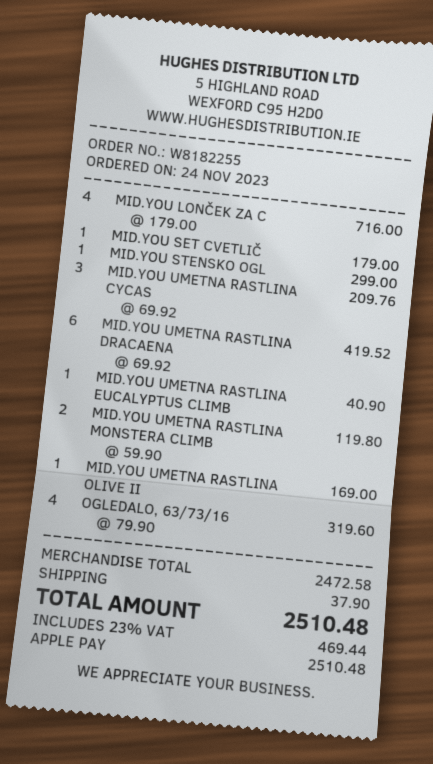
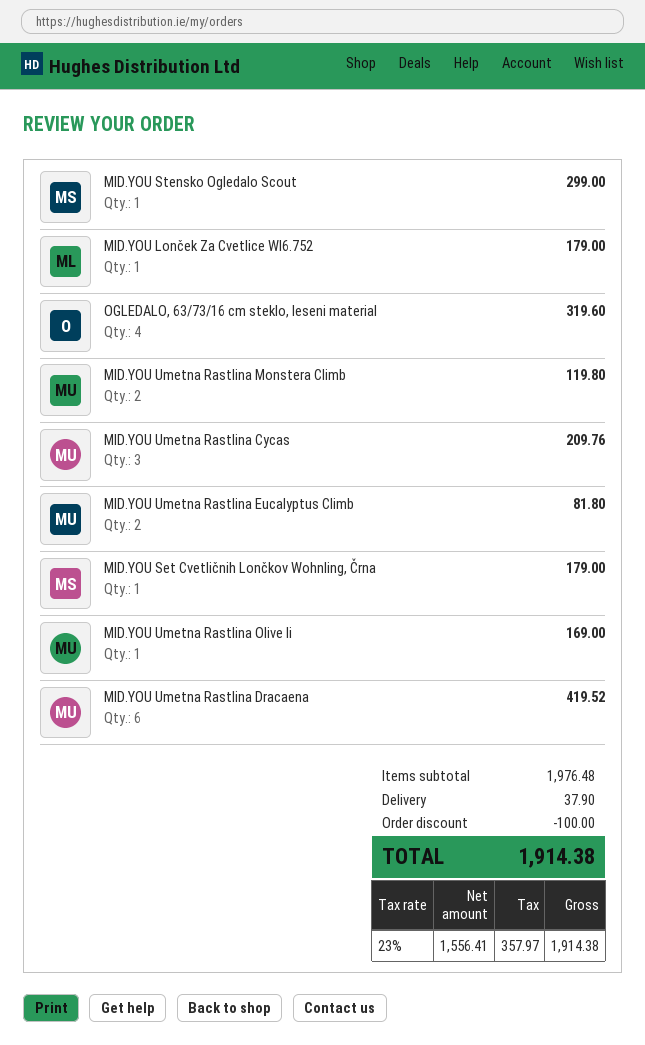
MID.YOU LONČEK ZA C: 4 for 716.00 -> 1 for 179.00
MID.YOU UMETNA RASTLINA EUCALYPTUS CLIMB: 1 for 40.90 -> 2 for 81.80
subtotal: 2472.58 -> 1976.48
discount: none -> 100.00
tax: 23% = 469.44 -> 23% = 357.97
total: 2510.48 -> 1914.38

